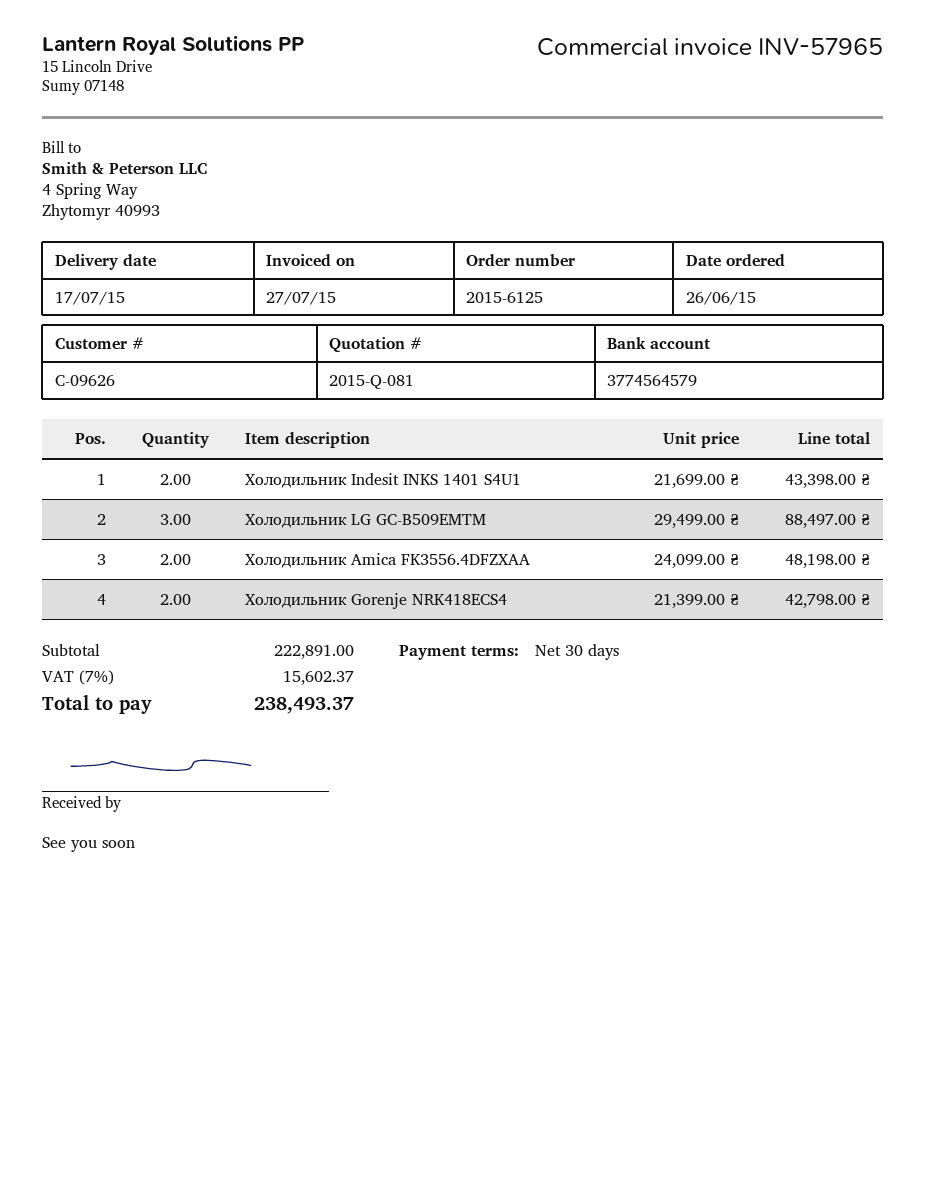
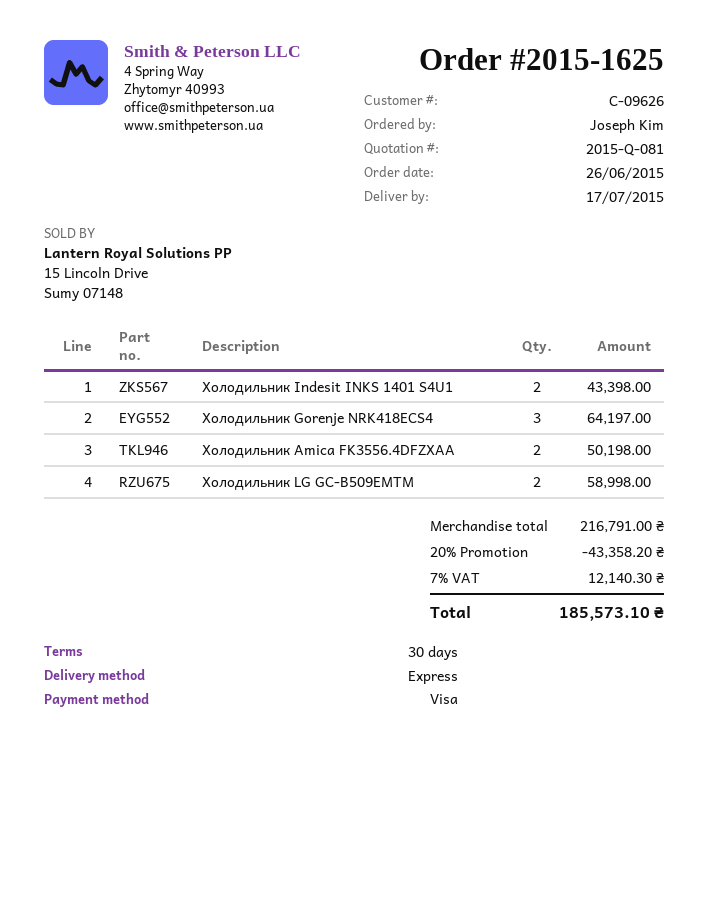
order number: 2015-6125 -> 2015-1625
Холодильник LG GC-B509EMTM: 3 for 88497.00 -> 2 for 58998.00
Холодильник Amica FK3556.4DFZXAA: 2 for 48198.00 -> 2 for 50198.00
Холодильник Gorenje NRK418ECS4: 2 for 42798.00 -> 3 for 64197.00
subtotal: 222891.00 -> 216791.00
discount: none -> 20% = 43358.20
tax: 7% = 15602.37 -> 7% = 12140.30
total: 238493.37 -> 185573.10

